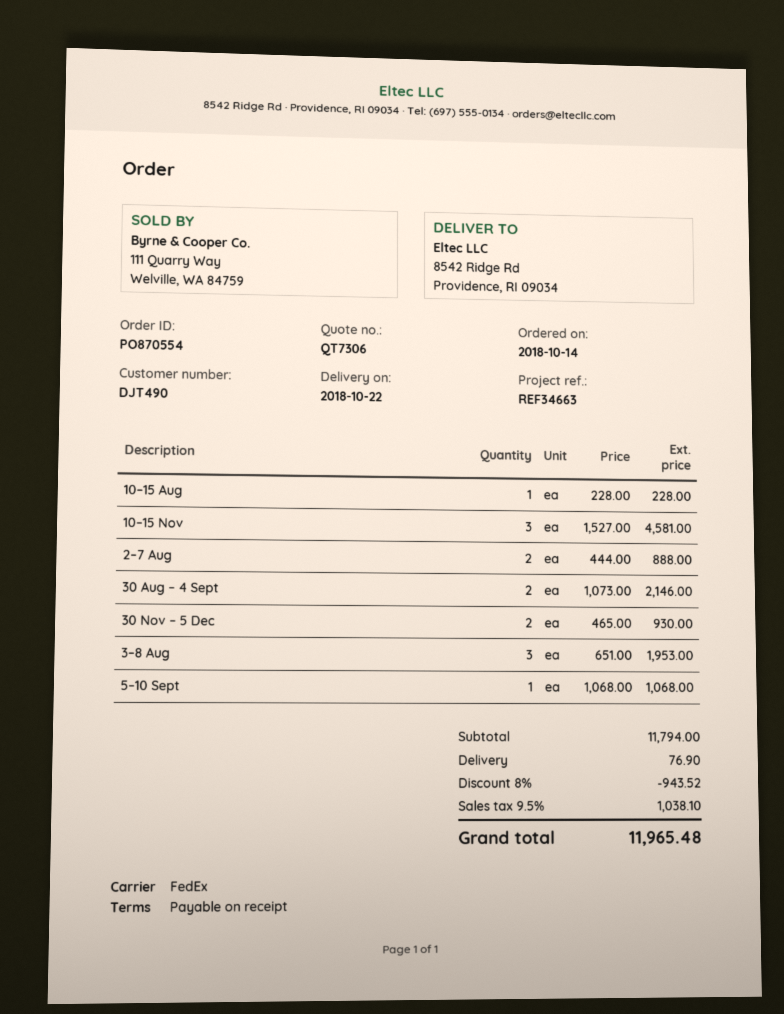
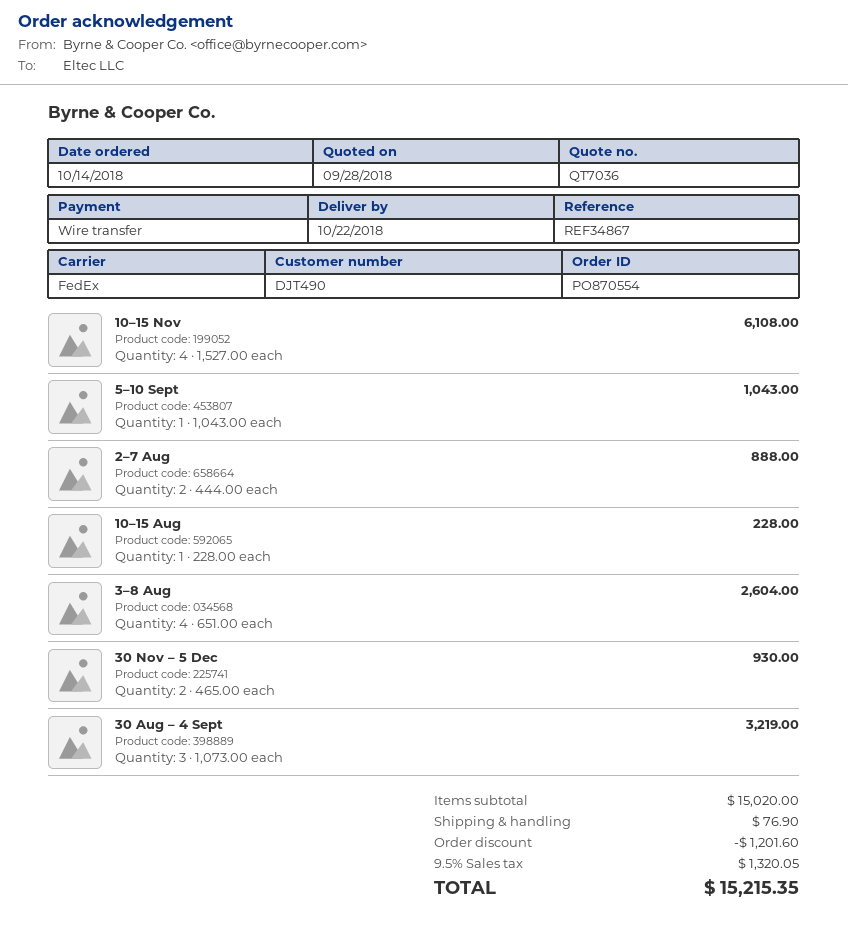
quote number: QT7306 -> QT7036
reference: REF34663 -> REF34867
10–15 Nov: 3 x 1527.00 = 4581.00 -> 4 x 1527.00 = 6108.00
30 Aug – 4 Sept: 2 x 1073.00 = 2146.00 -> 3 x 1073.00 = 3219.00
3–8 Aug: 3 x 651.00 = 1953.00 -> 4 x 651.00 = 2604.00
5–10 Sept: 1 x 1068.00 = 1068.00 -> 1 x 1043.00 = 1043.00
subtotal: 11794.00 -> 15020.00
discount: 943.52 -> 1201.60
tax: 9.5% = 1038.10 -> 9.5% = 1320.05
total: 11965.48 -> 15215.35

